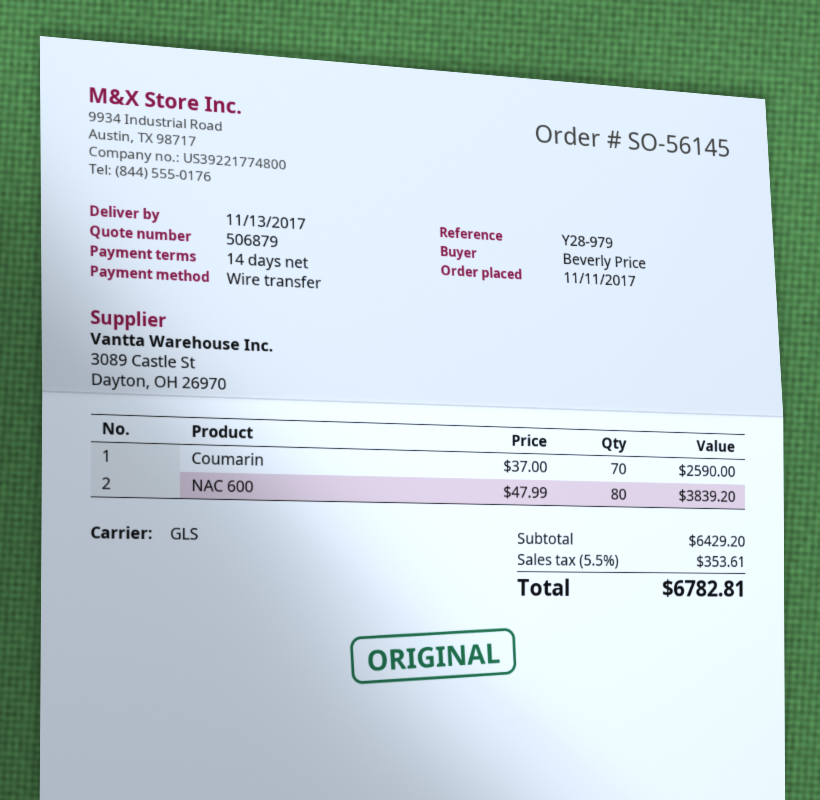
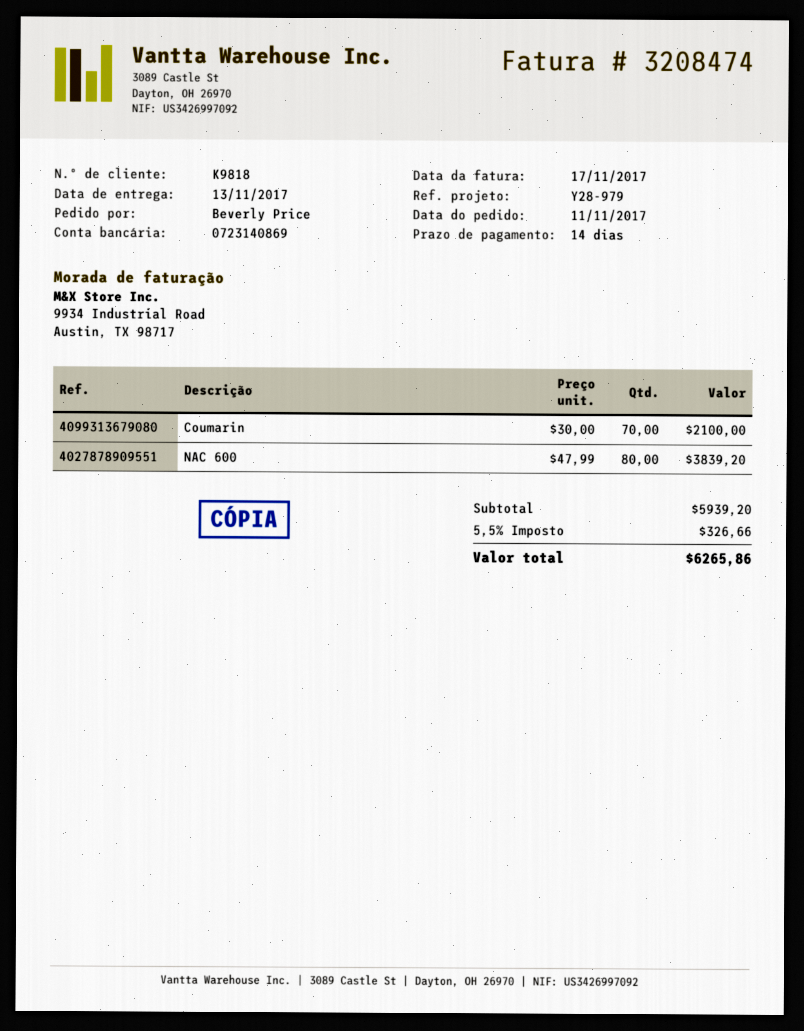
Coumarin: 70 x 37.00 = 2590.00 -> 70 x 30.00 = 2100.00
subtotal: 6429.20 -> 5939.20
tax: 5.5% = 353.61 -> 5.5% = 326.66
total: 6782.81 -> 6265.86

